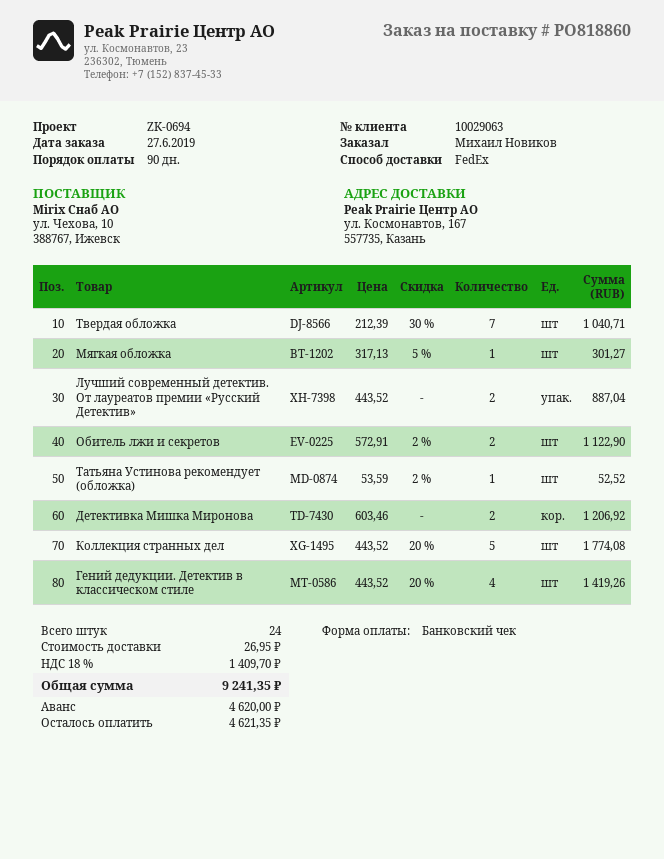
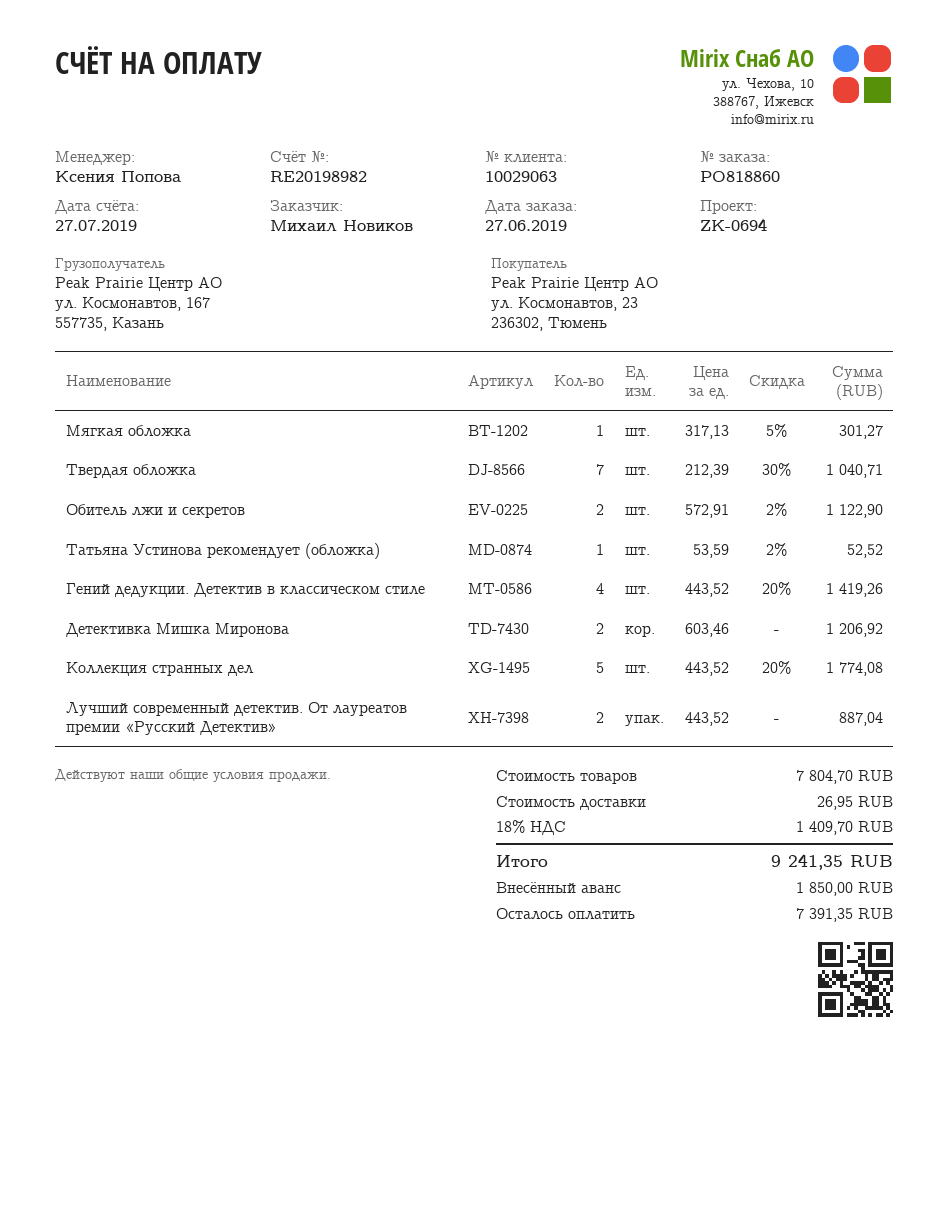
deposit: 4620.00 -> 1850.00
balance: 4621.35 -> 7391.35

